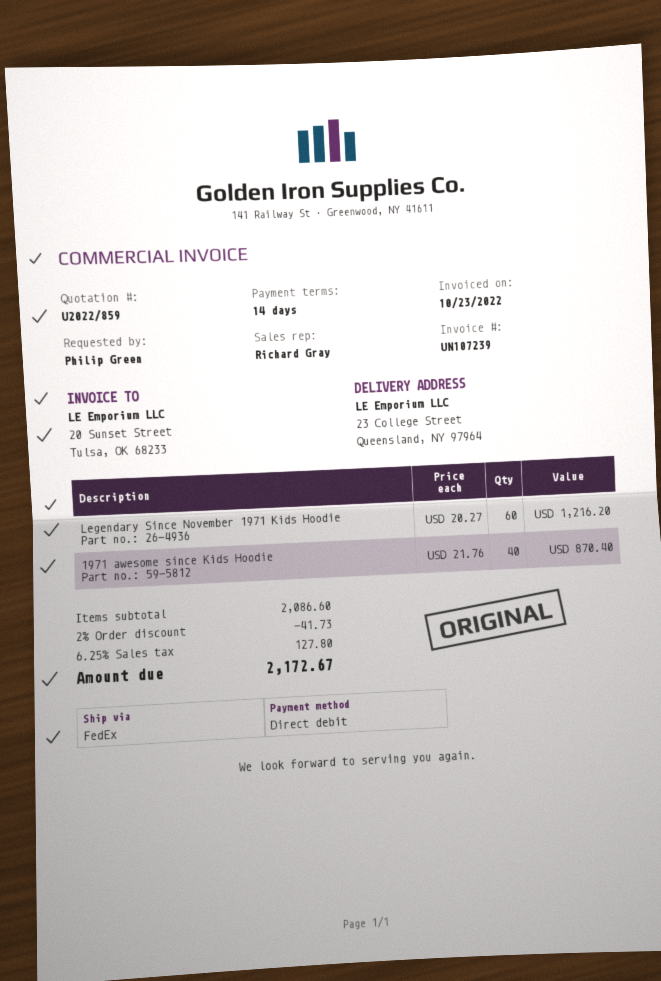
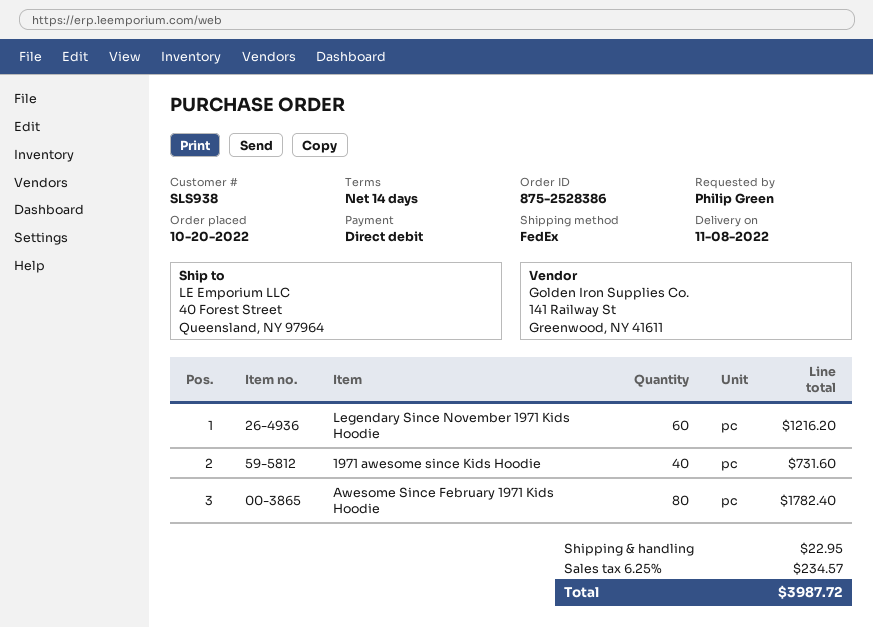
ship to: 23 College Street, Queensland, NY 97964 -> 40 Forest Street, Queensland, NY 97964
1971 awesome since Kids Hoodie: 40 for 870.40 -> 40 for 731.60
Awesome Since February 1971 Kids Hoodie: none -> 80 for 1782.40
discount: 2% = 41.73 -> none
shipping: none -> 22.95
tax: 6.25% = 127.80 -> 6.25% = 234.57
total: 2172.67 -> 3987.72

